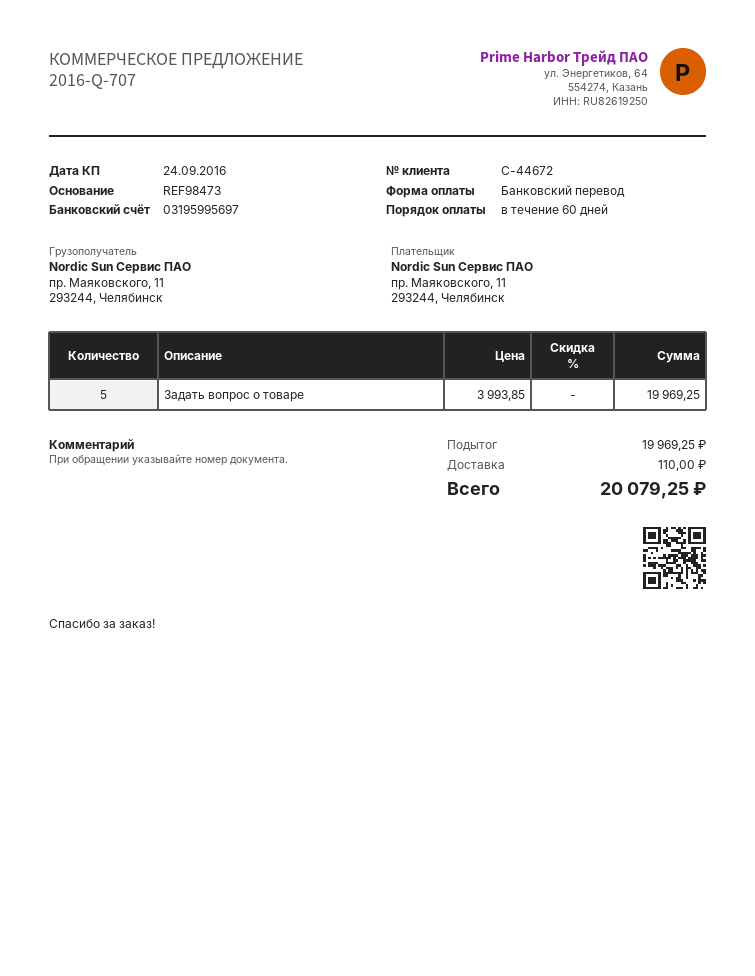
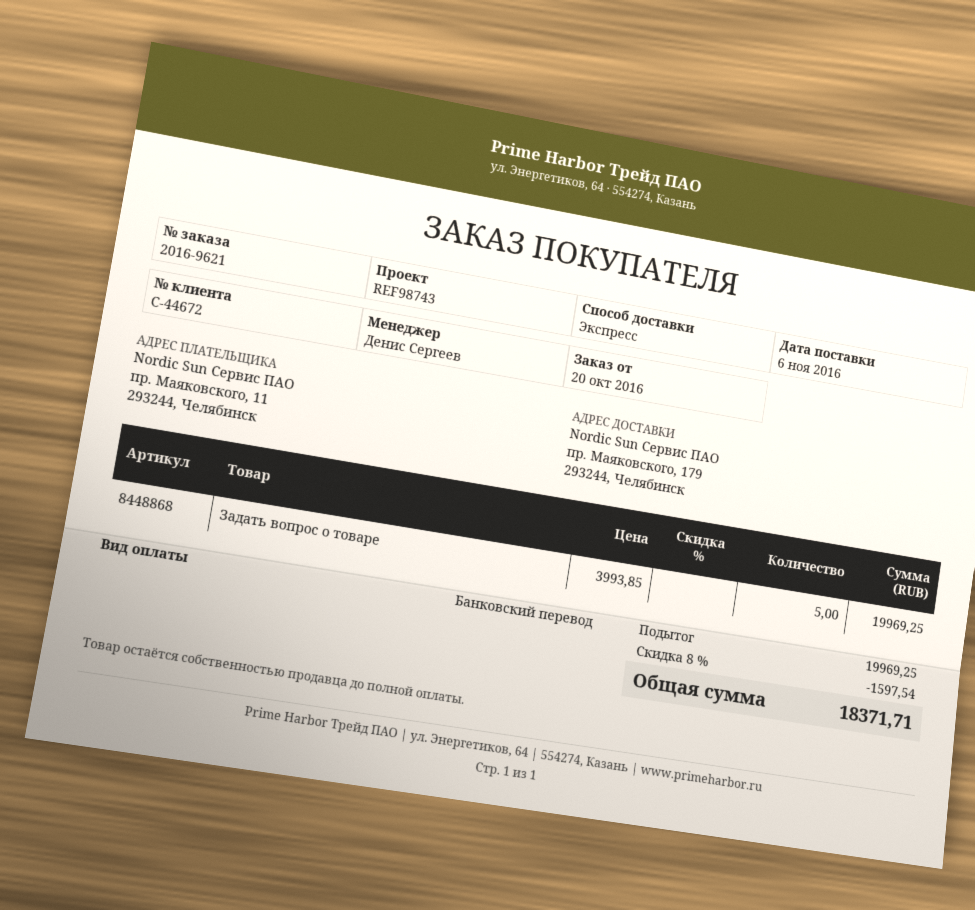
reference: REF98473 -> REF98743
ship to: пр. Маяковского, 11, 293244, Челябинск -> пр. Маяковского, 179, 293244, Челябинск
discount: none -> 8% = 1597.54
shipping: 110.00 -> none
total: 20079.25 -> 18371.71

